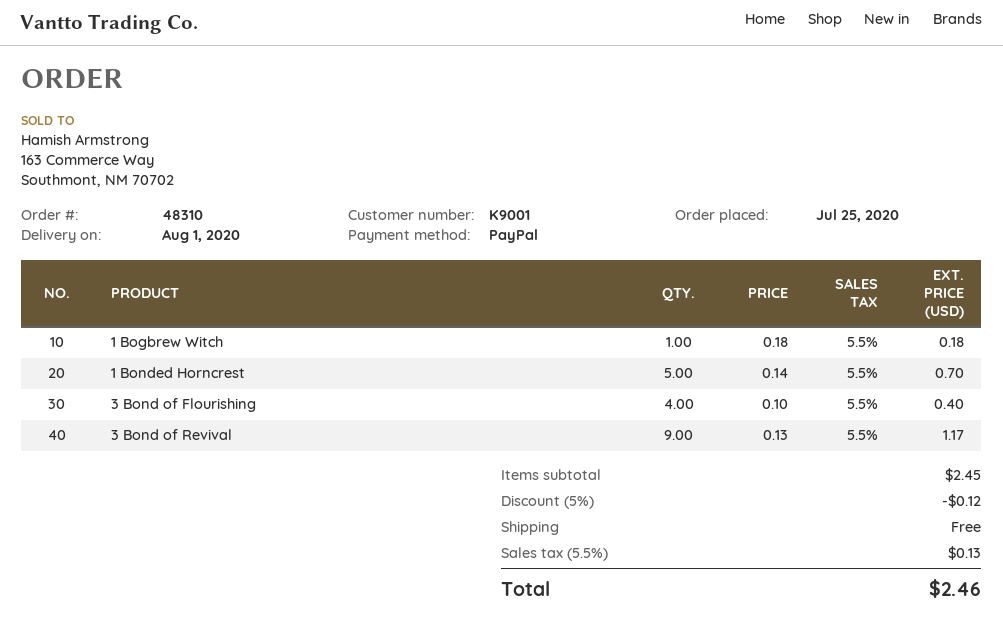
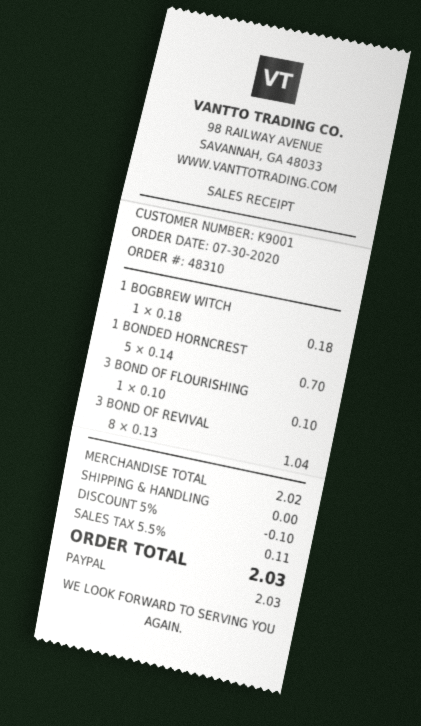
order date: 2020-07-25 -> 2020-07-30
3 Bond of Flourishing: 4 x 0.10 = 0.40 -> 1 x 0.10 = 0.10
3 Bond of Revival: 9 x 0.13 = 1.17 -> 8 x 0.13 = 1.04
subtotal: 2.45 -> 2.02
discount: 5% = 0.12 -> 5% = 0.10
tax: 5.5% = 0.13 -> 5.5% = 0.11
total: 2.46 -> 2.03

